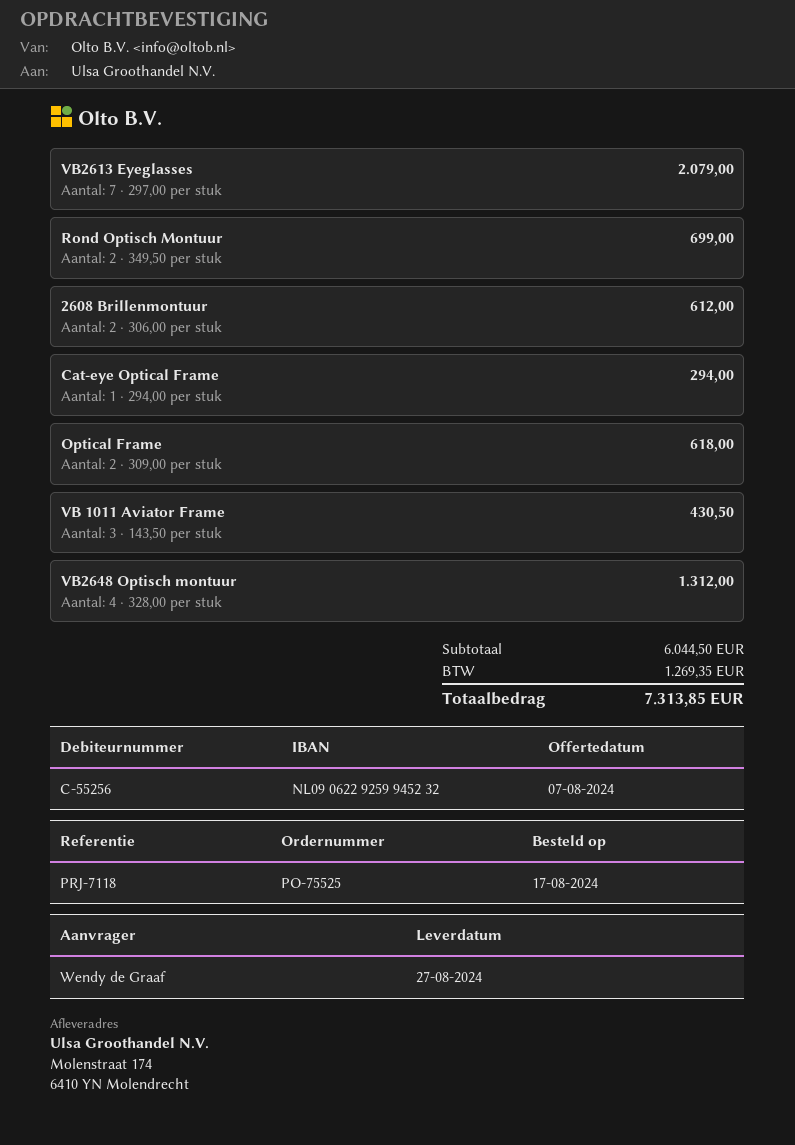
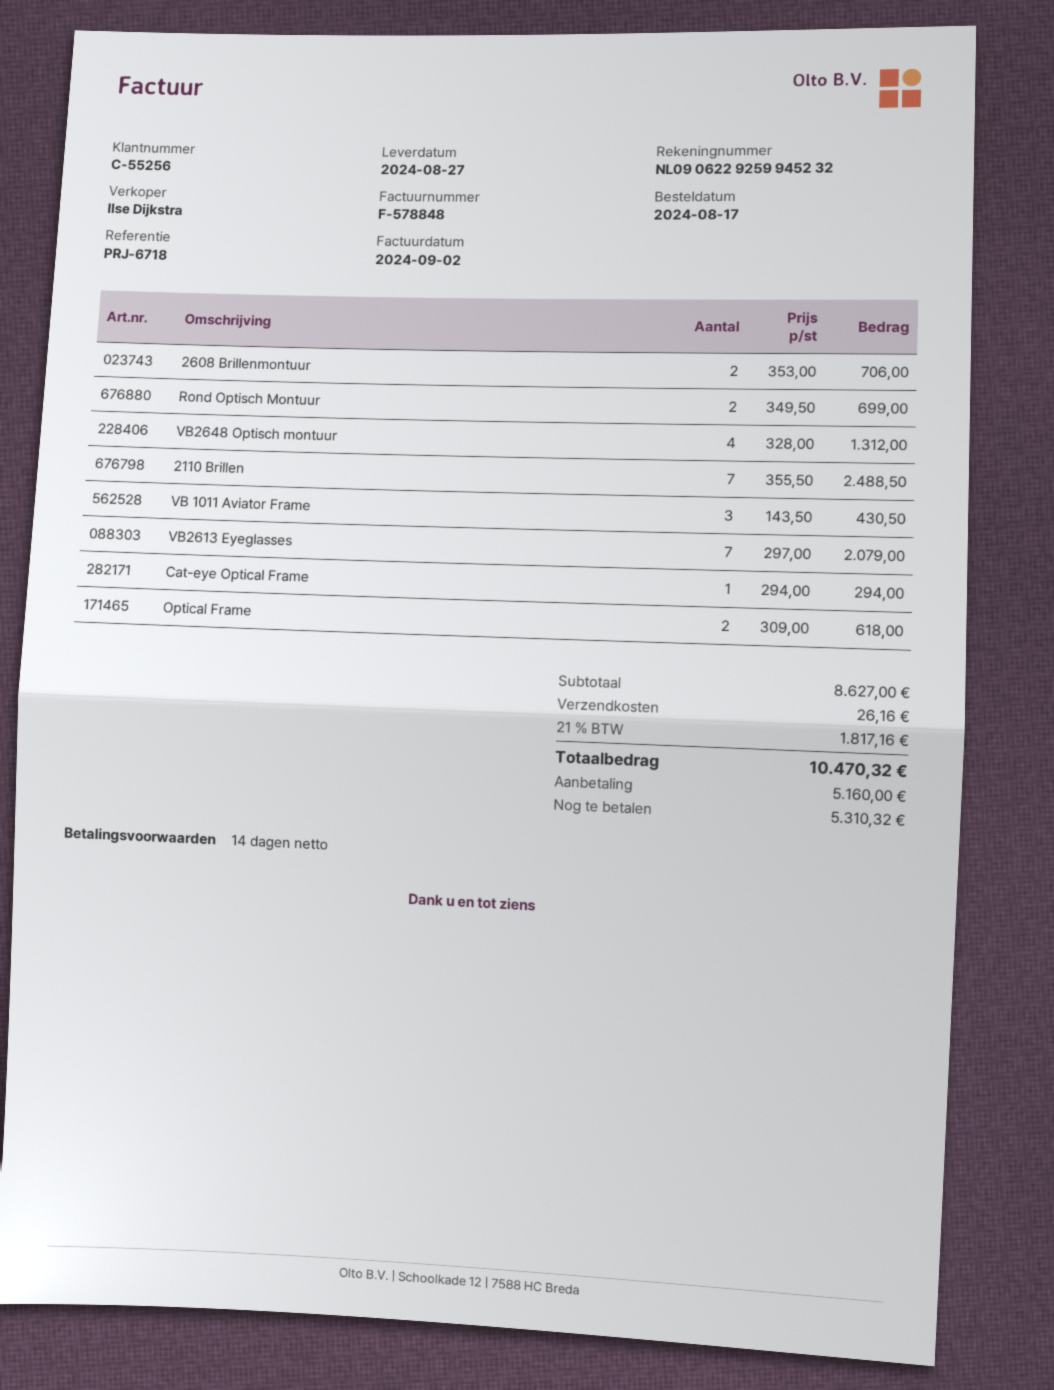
reference: PRJ-7118 -> PRJ-6718
2608 Brillenmontuur: 2 x 306.00 = 612.00 -> 2 x 353.00 = 706.00
2110 Brillen: none -> 7 x 355.50 = 2488.50
subtotal: 6044.50 -> 8627.00
shipping: none -> 26.16
tax: 1269.35 -> 1817.16
total: 7313.85 -> 10470.32

